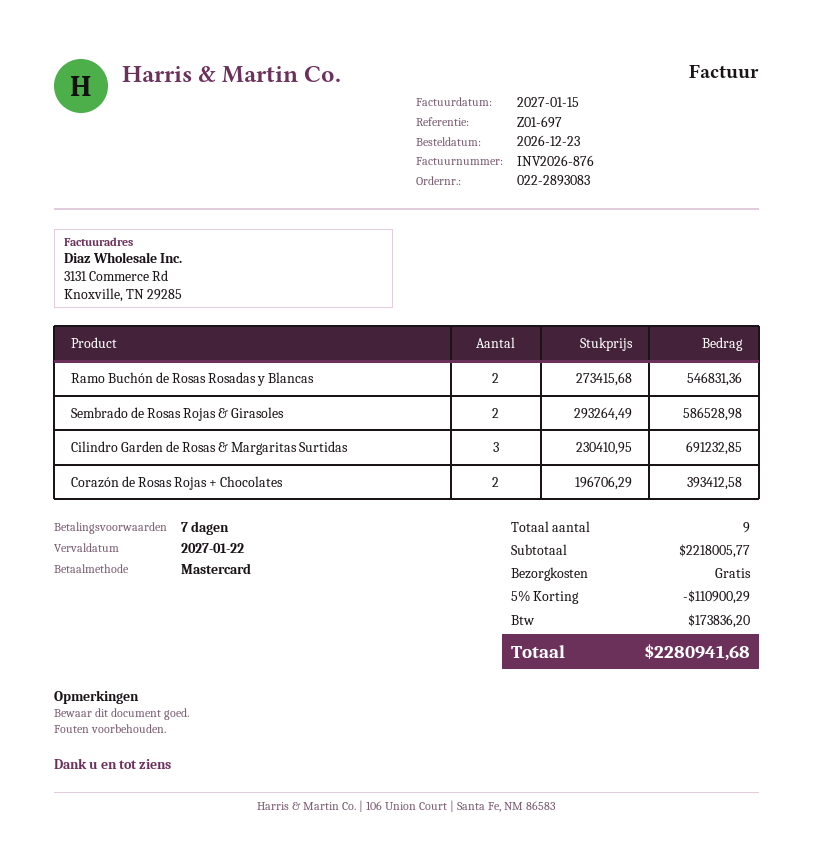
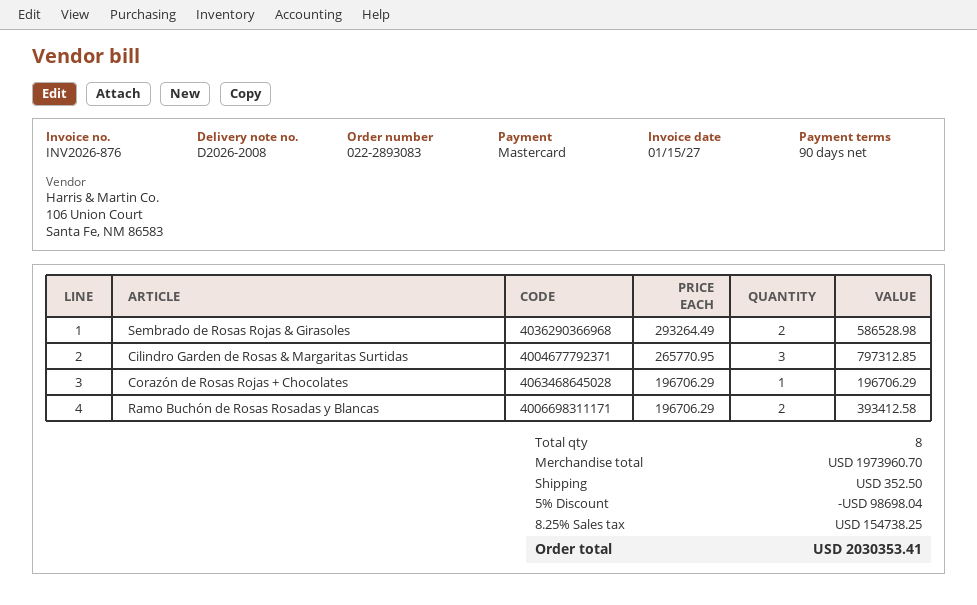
payment terms: 7 days -> 90 days
Ramo Buchón de Rosas Rosadas y Blancas: 2 x 273415.68 = 546831.36 -> 2 x 196706.29 = 393412.58
Cilindro Garden de Rosas & Margaritas Surtidas: 3 x 230410.95 = 691232.85 -> 3 x 265770.95 = 797312.85
Corazón de Rosas Rojas + Chocolates: 2 x 196706.29 = 393412.58 -> 1 x 196706.29 = 196706.29
total quantity: 9 -> 8
subtotal: 2218005.77 -> 1973960.70
discount: 5% = 110900.29 -> 5% = 98698.04
shipping: 0.00 -> 352.50
tax: 173836.20 -> 154738.25
total: 2280941.68 -> 2030353.41

